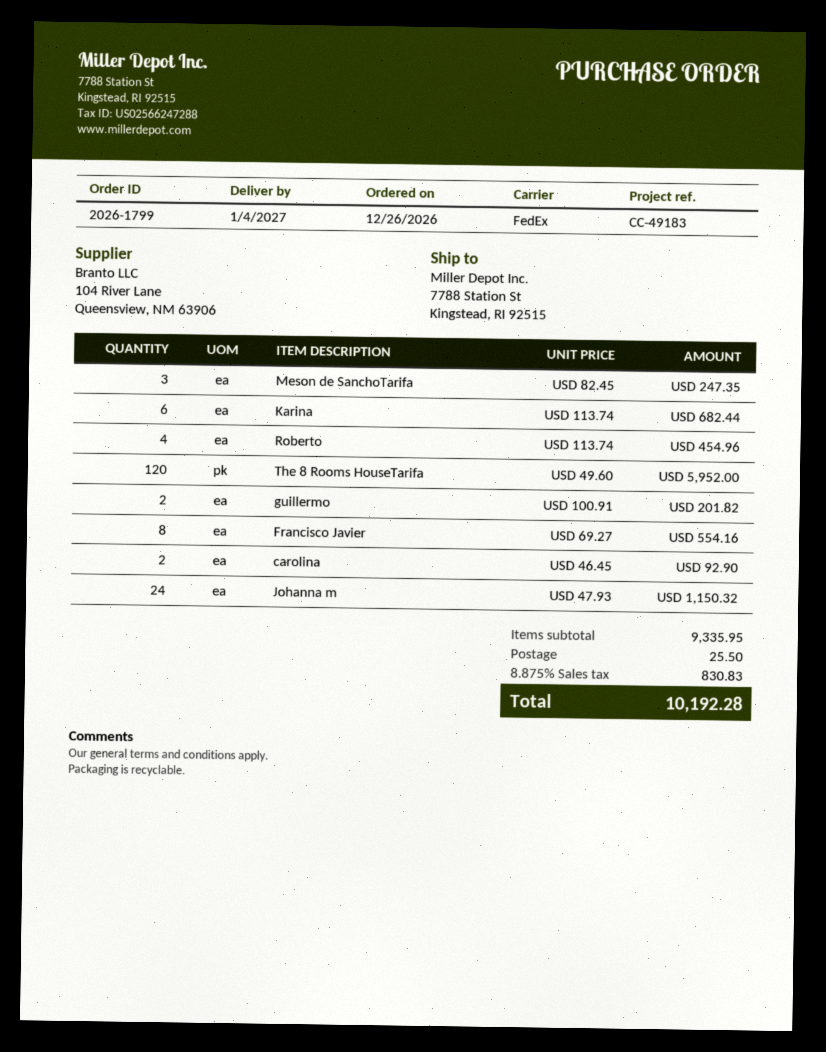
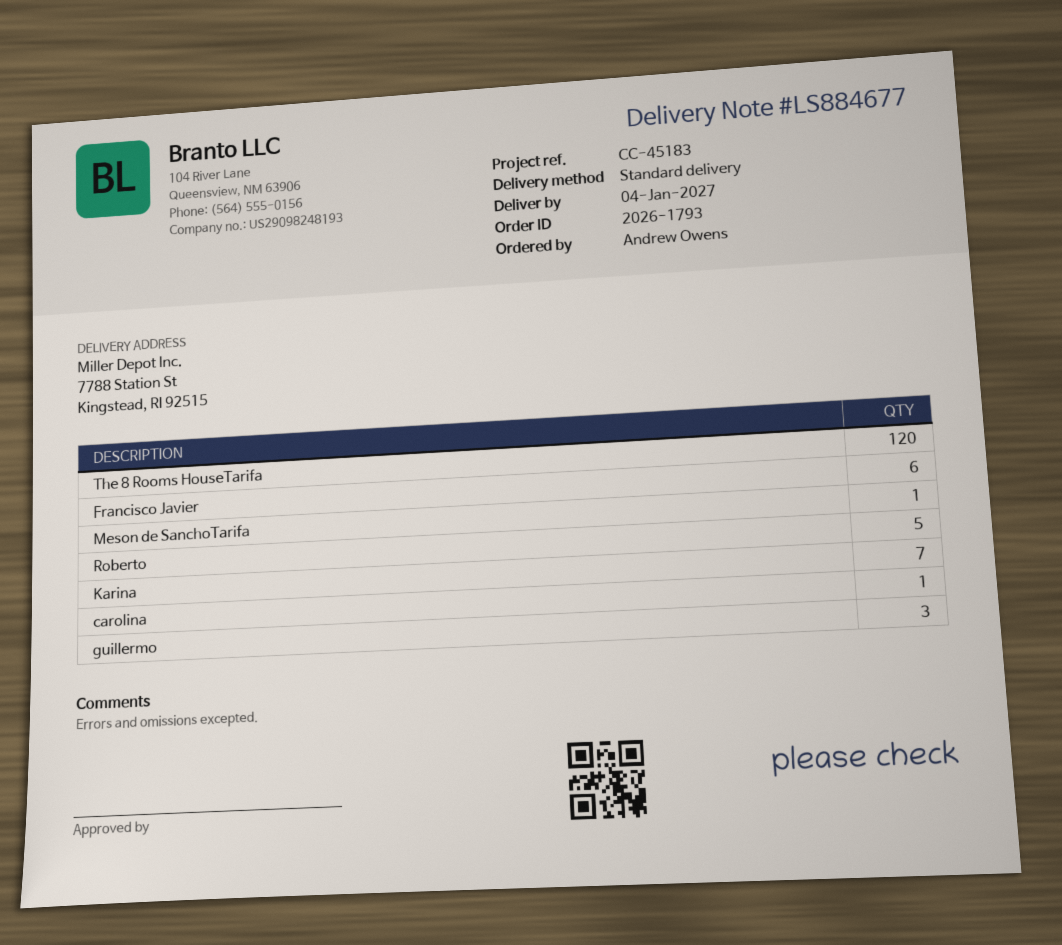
order number: 2026-1799 -> 2026-1793
reference: CC-49183 -> CC-45183
shipping method: FedEx -> standard
Meson de SanchoTarifa: 3 -> 1
Karina: 6 -> 7
Roberto: 4 -> 5
guillermo: 2 -> 3
Francisco Javier: 8 -> 6
carolina: 2 -> 1
Johanna m: 24 -> none

